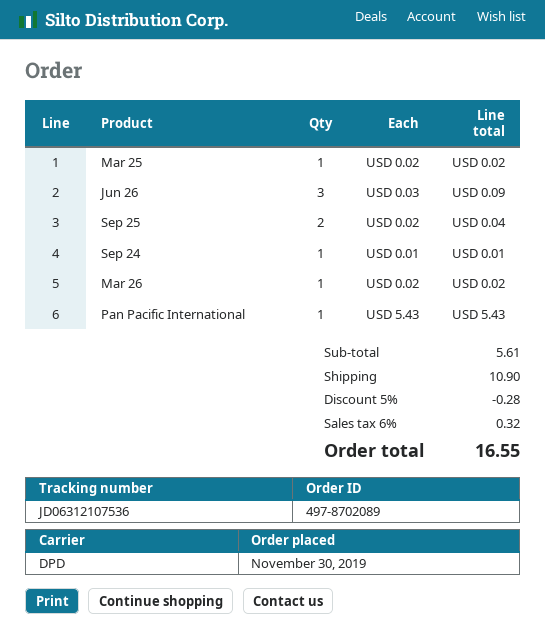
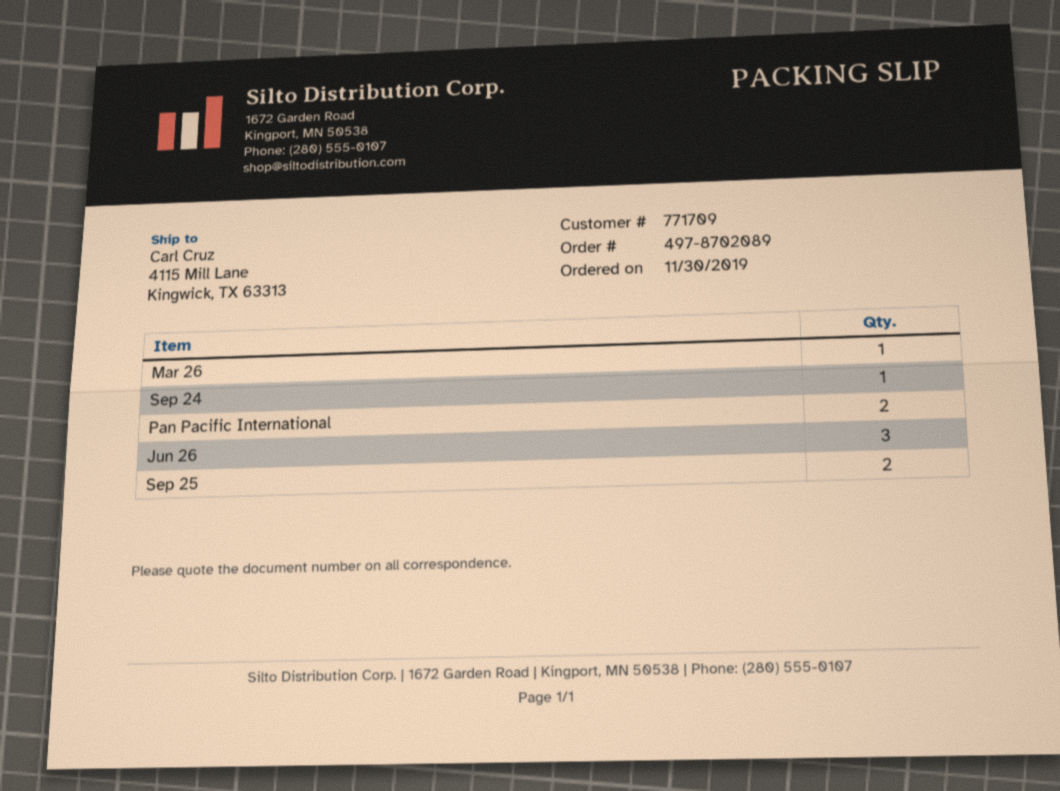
Mar 25: 1 -> none
Pan Pacific International: 1 -> 2

